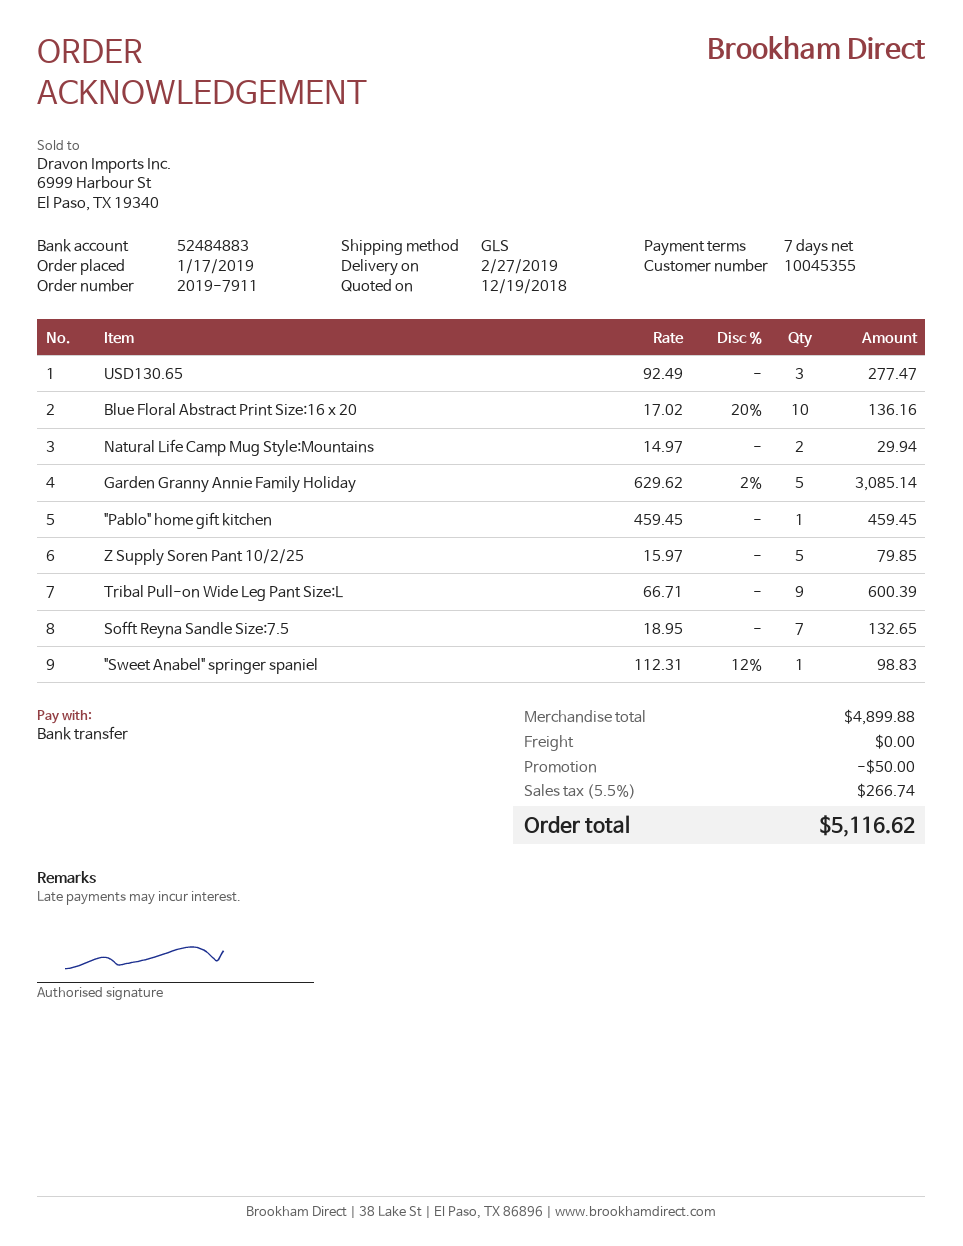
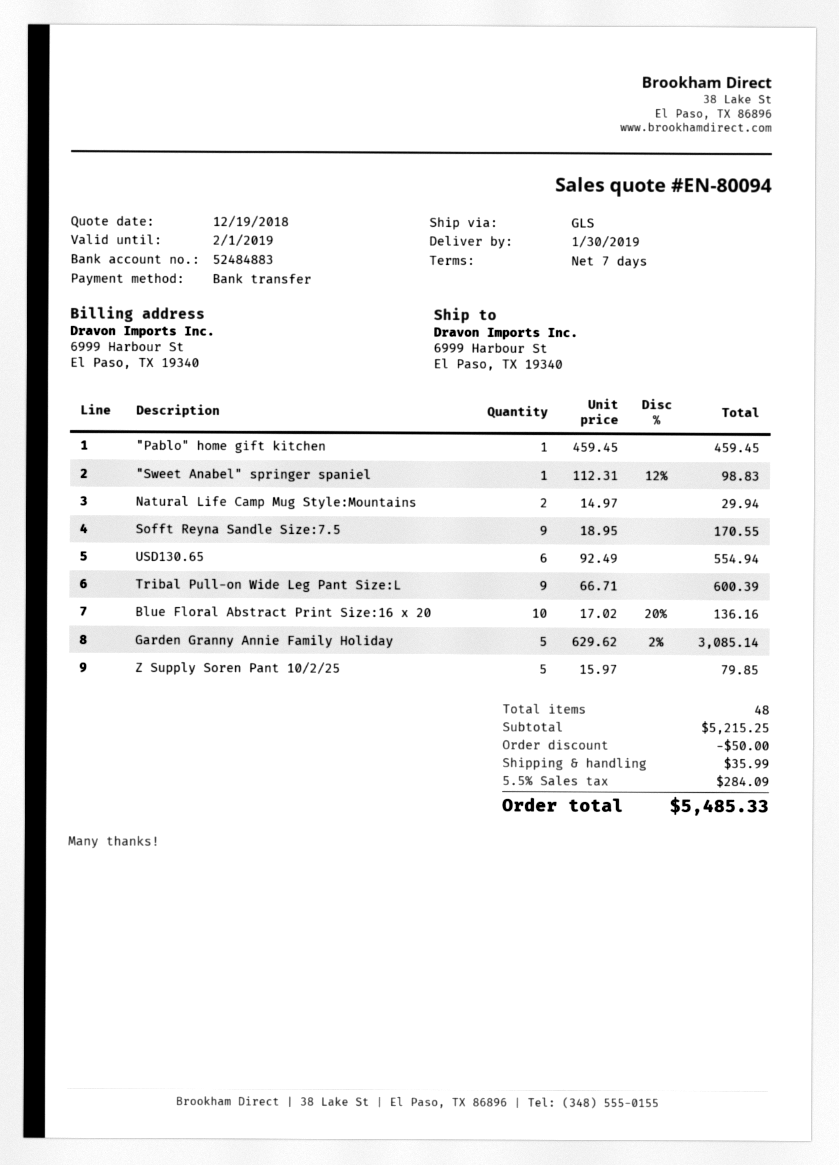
delivery date: 2019-02-27 -> 2019-01-30
USD130.65: 3 x 92.49 = 277.47 -> 6 x 92.49 = 554.94
Sofft Reyna Sandle Size:7.5: 7 x 18.95 = 132.65 -> 9 x 18.95 = 170.55
subtotal: 4899.88 -> 5215.25
shipping: 0.00 -> 35.99
tax: 5.5% = 266.74 -> 5.5% = 284.09
total: 5116.62 -> 5485.33

